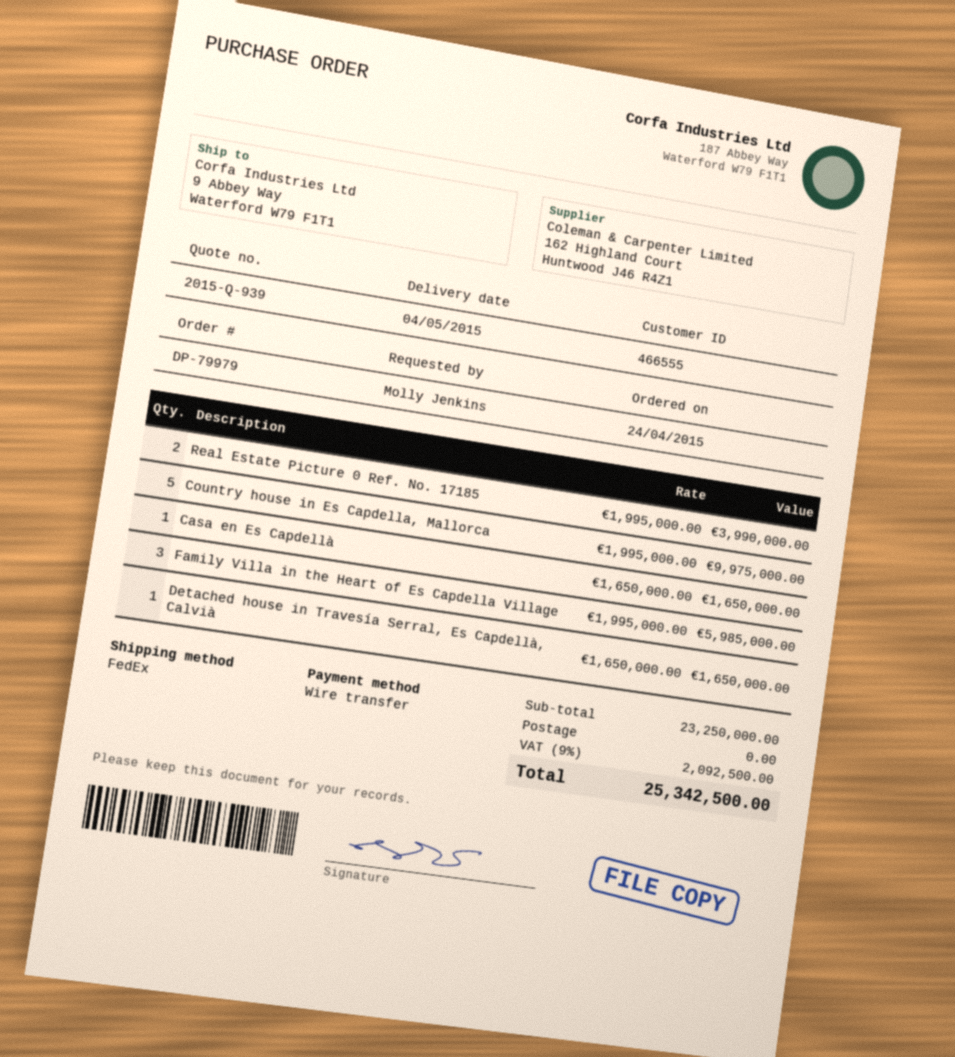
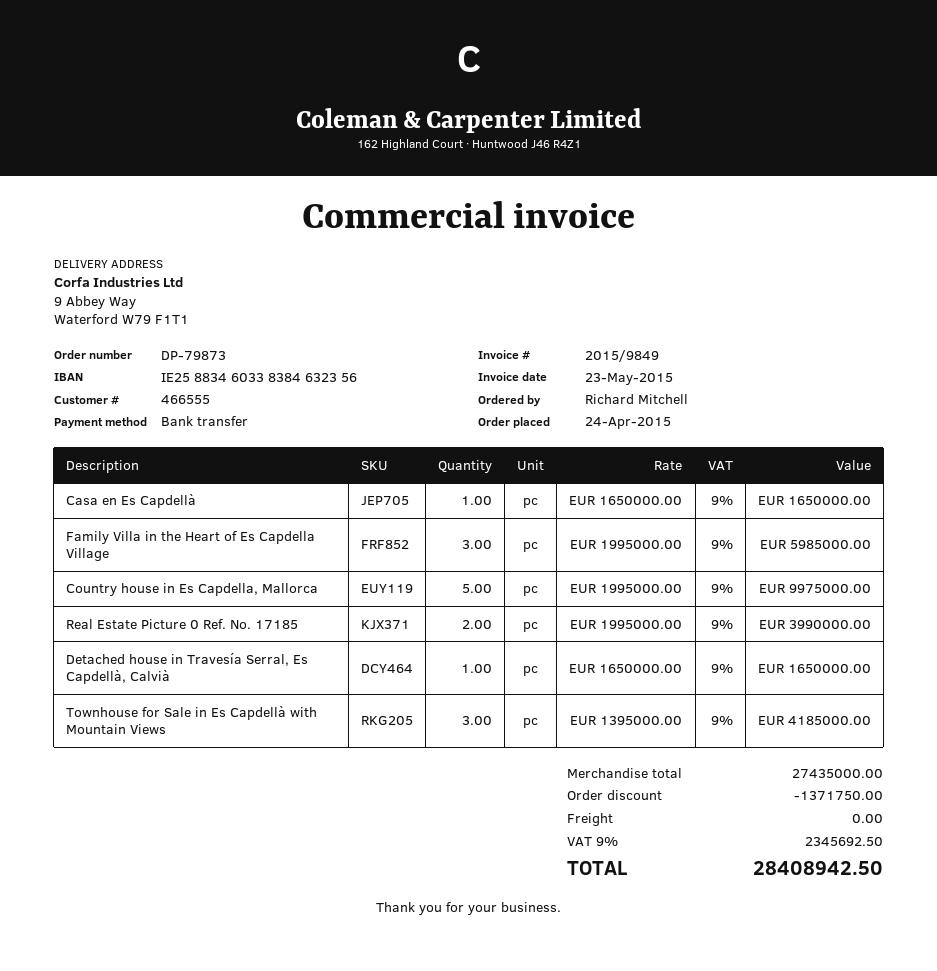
order number: DP-79979 -> DP-79873
ordered by: Molly Jenkins -> Richard Mitchell
Townhouse for Sale in Es Capdellà with Mountain Views: none -> 3 x 1395000.00 = 4185000.00
subtotal: 23250000.00 -> 27435000.00
discount: none -> 1371750.00
tax: 9% = 2092500.00 -> 9% = 2345692.50
total: 25342500.00 -> 28408942.50

